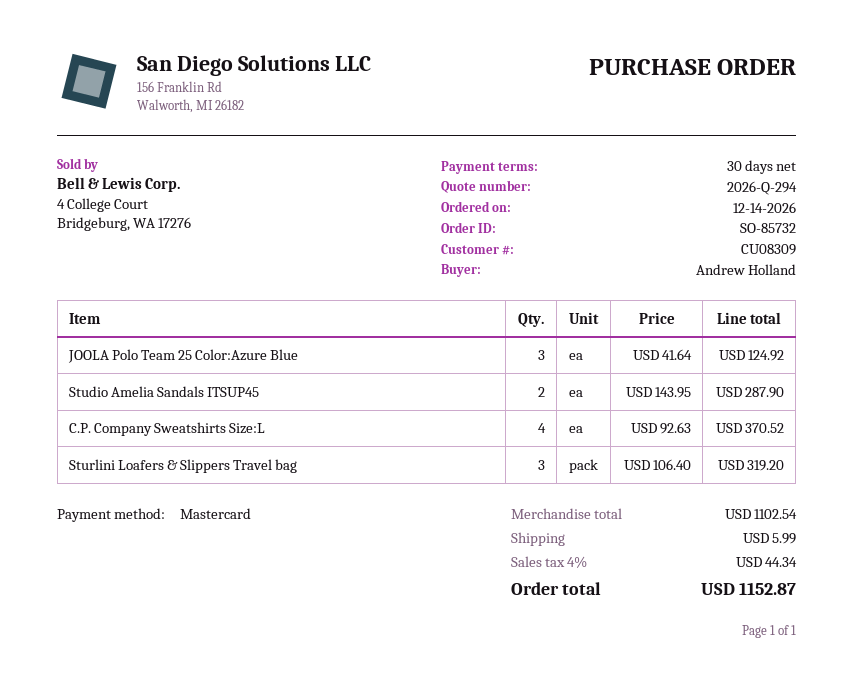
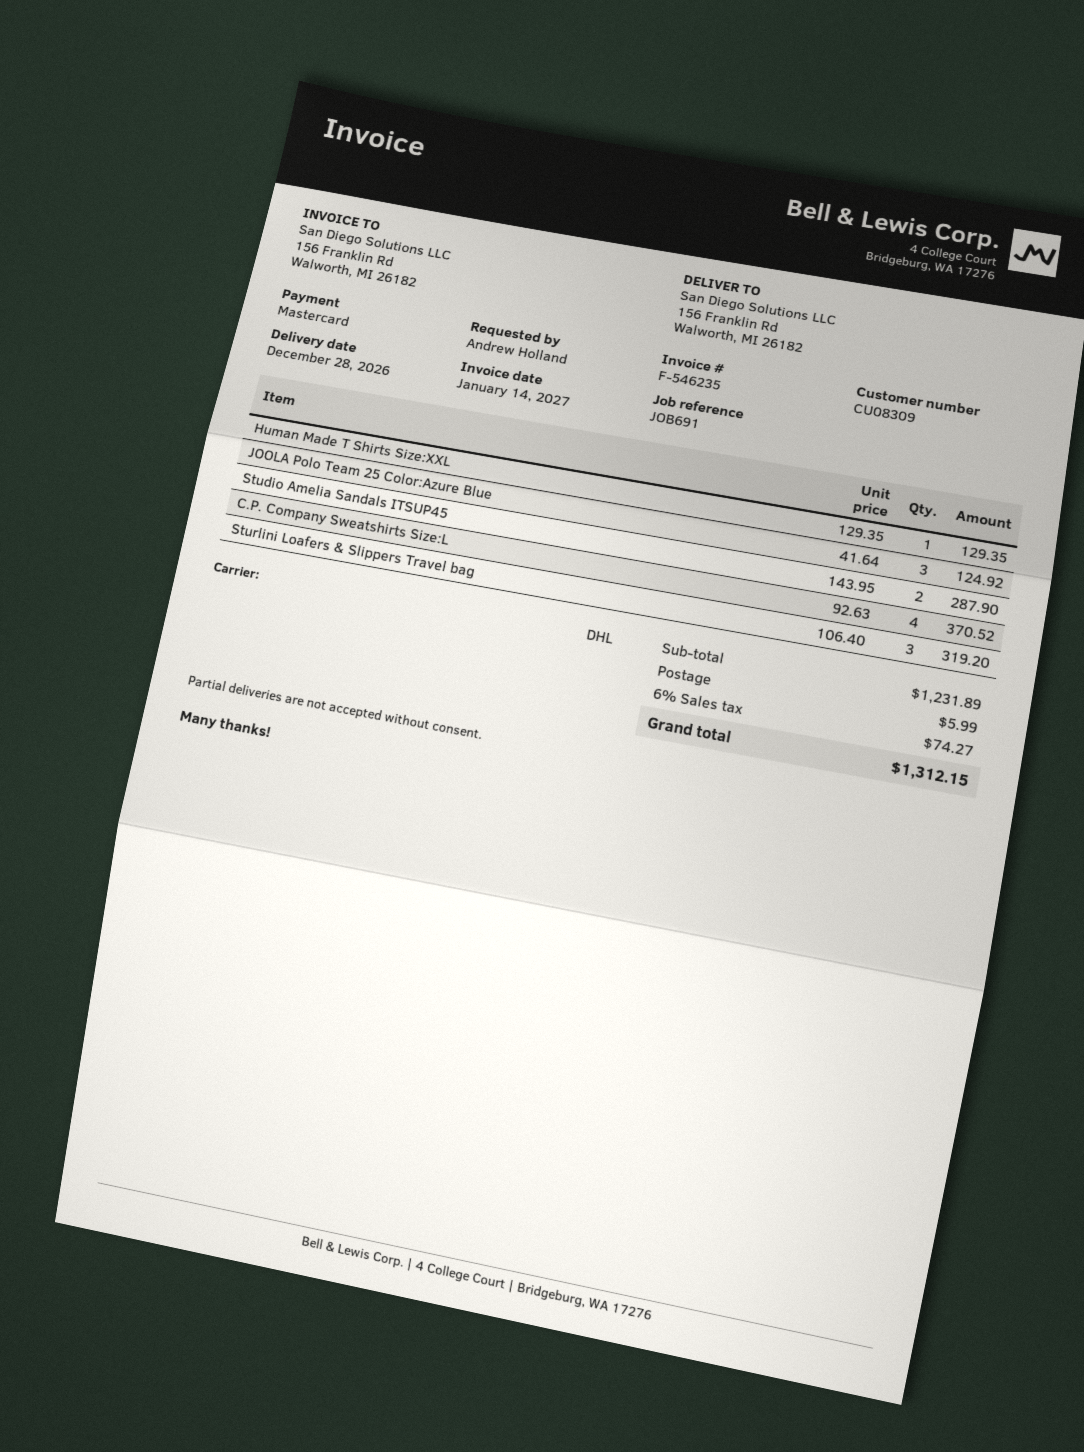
Human Made T Shirts Size:XXL: none -> 1 x 129.35 = 129.35
subtotal: 1102.54 -> 1231.89
tax: 4% = 44.34 -> 6% = 74.27
total: 1152.87 -> 1312.15

